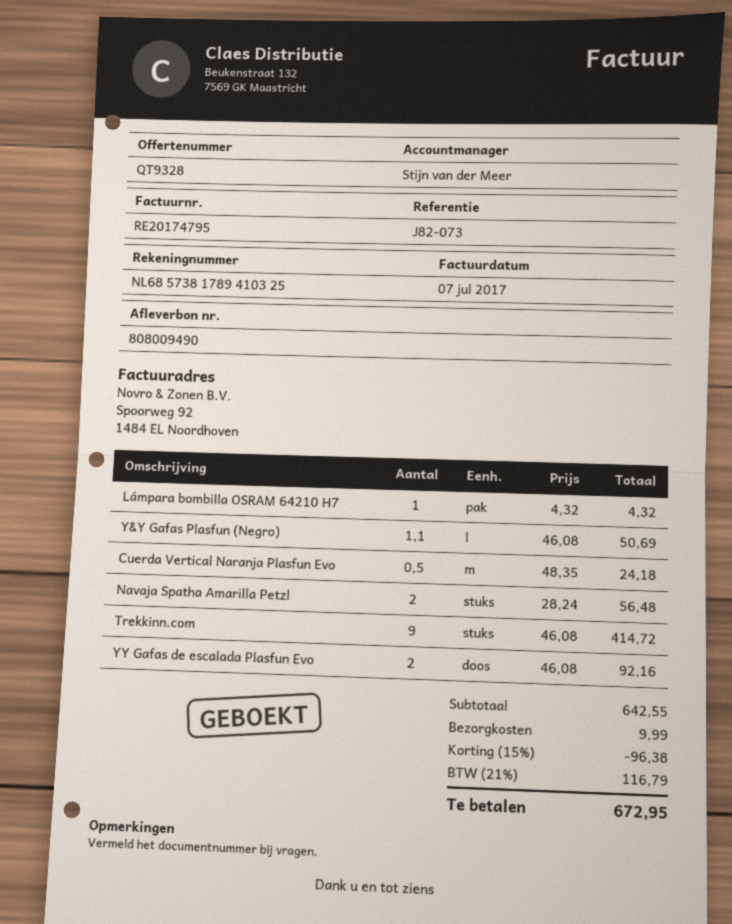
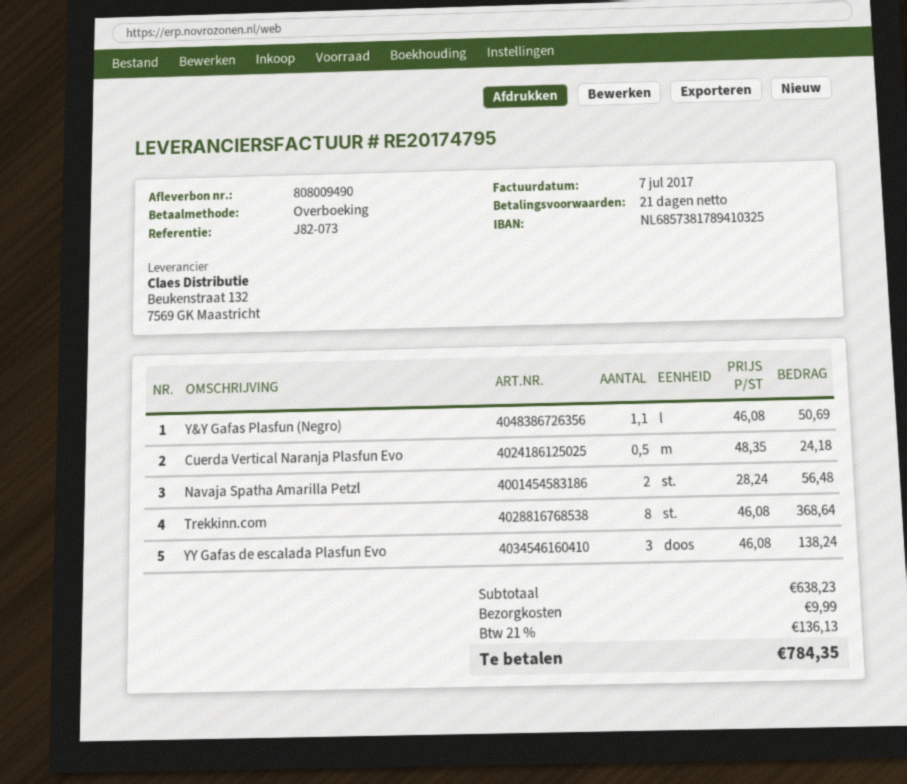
Lámpara bombilla OSRAM 64210 H7: 1 x 4.32 = 4.32 -> none
Trekkinn.com: 9 x 46.08 = 414.72 -> 8 x 46.08 = 368.64
YY Gafas de escalada Plasfun Evo: 2 x 46.08 = 92.16 -> 3 x 46.08 = 138.24
subtotal: 642.55 -> 638.23
discount: 15% = 96.38 -> none
tax: 21% = 116.79 -> 21% = 136.13
total: 672.95 -> 784.35

